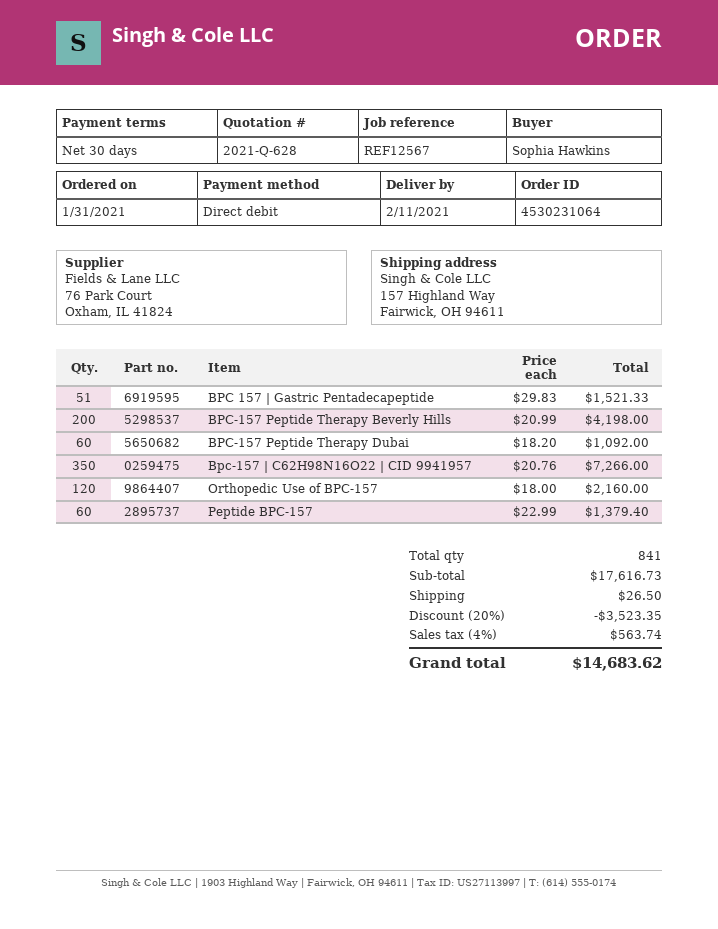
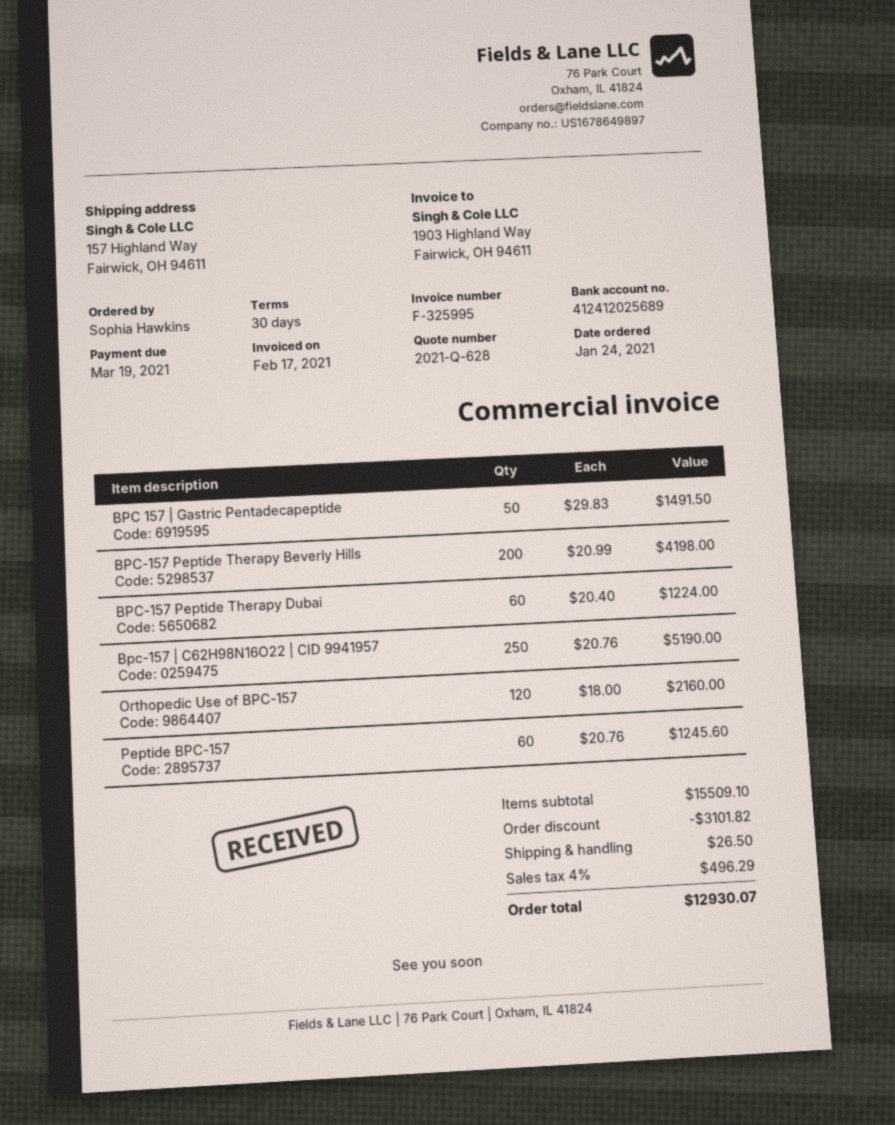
order date: 2021-01-31 -> 2021-01-24
BPC 157 | Gastric Pentadecapeptide: 51 x 29.83 = 1521.33 -> 50 x 29.83 = 1491.50
BPC-157 Peptide Therapy Dubai: 60 x 18.20 = 1092.00 -> 60 x 20.40 = 1224.00
Bpc-157 | C62H98N16O22 | CID 9941957: 350 x 20.76 = 7266.00 -> 250 x 20.76 = 5190.00
Peptide BPC-157: 60 x 22.99 = 1379.40 -> 60 x 20.76 = 1245.60
subtotal: 17616.73 -> 15509.10
discount: 3523.35 -> 3101.82
tax: 4% = 563.74 -> 4% = 496.29
total: 14683.62 -> 12930.07

